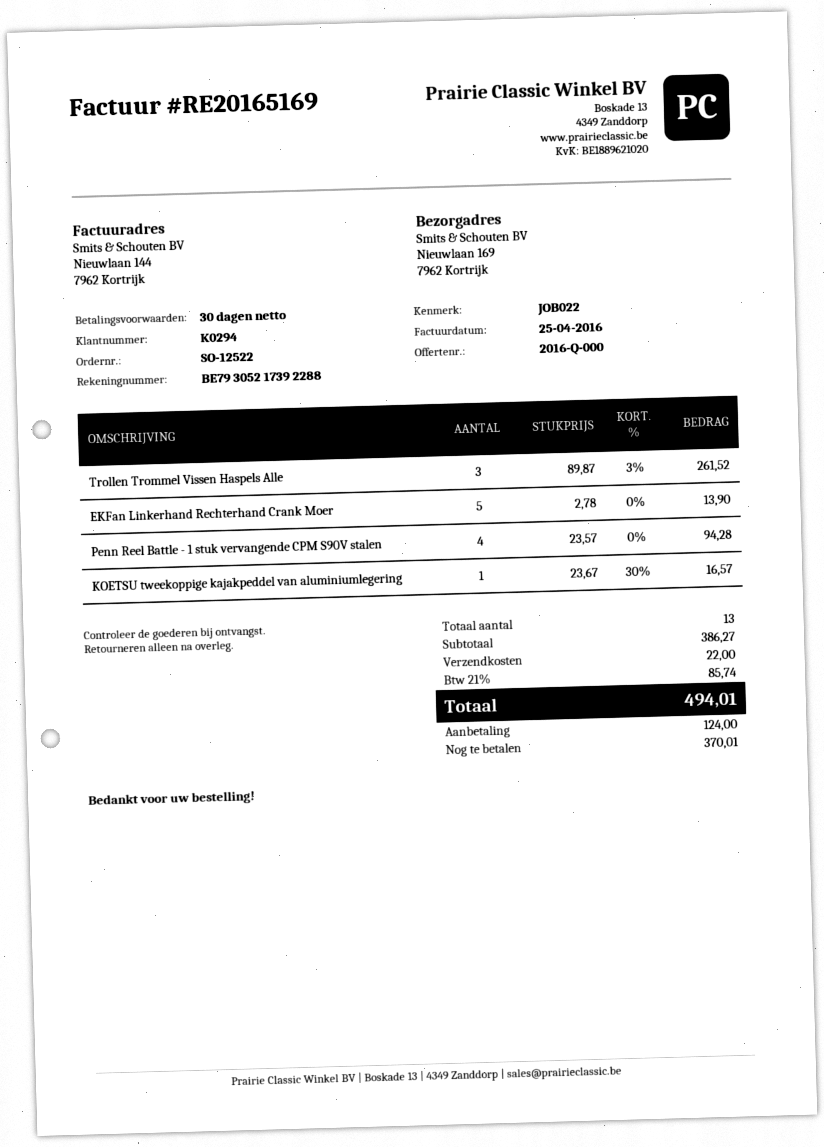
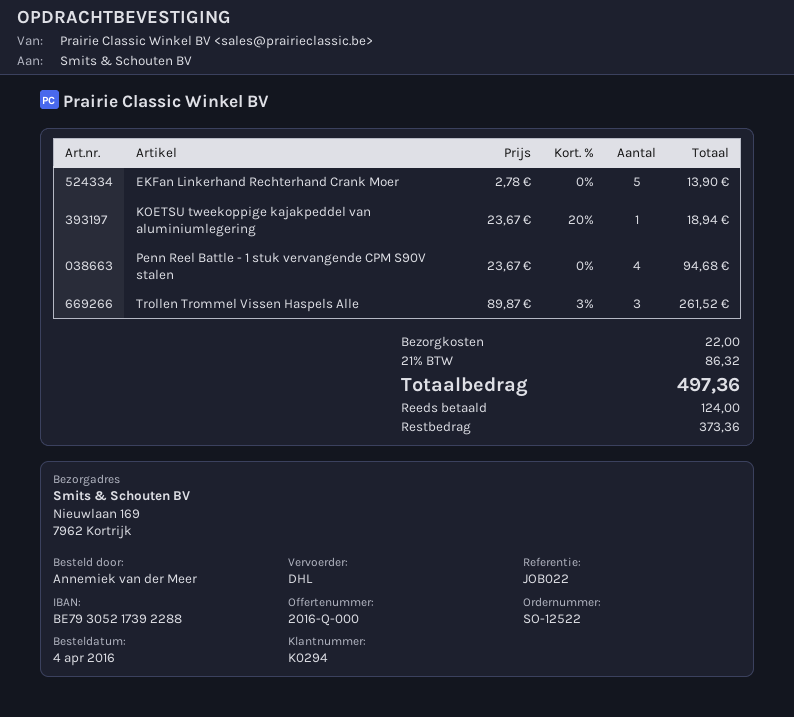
Penn Reel Battle - 1 stuk vervangende CPM S90V stalen: 4 x 23.57 = 94.28 -> 4 x 23.67 = 94.68
KOETSU tweekoppige kajakpeddel van aluminiumlegering: 1 x 23.67 - 30% = 16.57 -> 1 x 23.67 - 20% = 18.94
tax: 21% = 85.74 -> 21% = 86.32
total: 494.01 -> 497.36
balance: 370.01 -> 373.36

